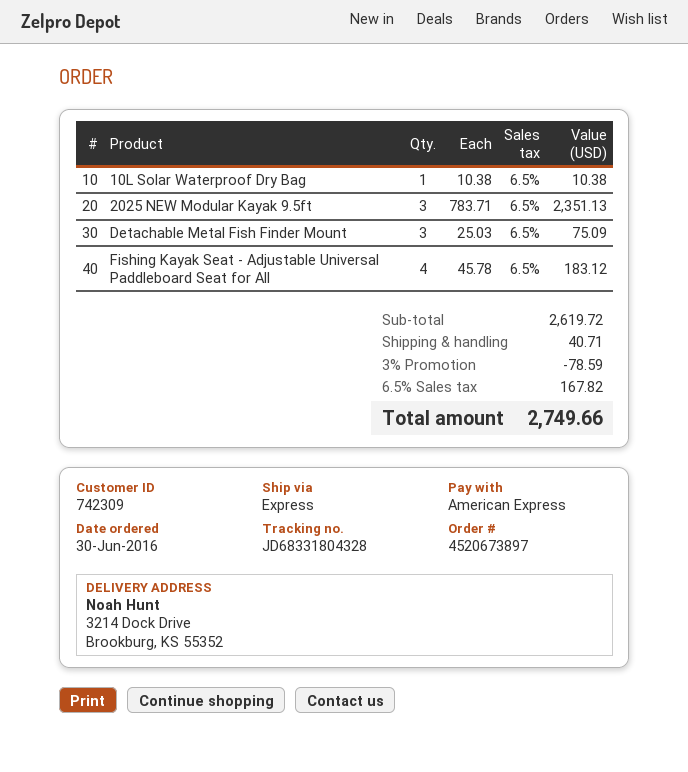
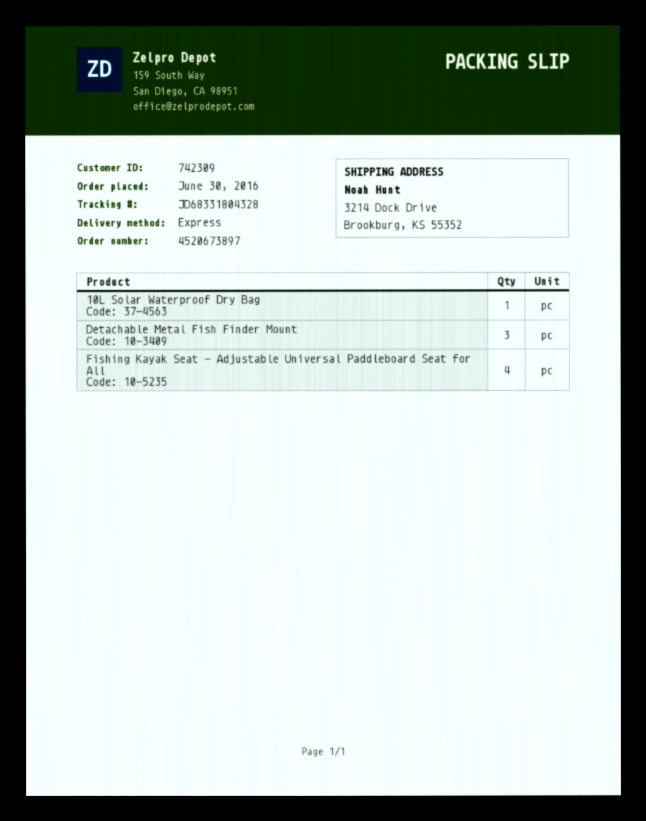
2025 NEW Modular Kayak 9.5ft: 3 -> none

